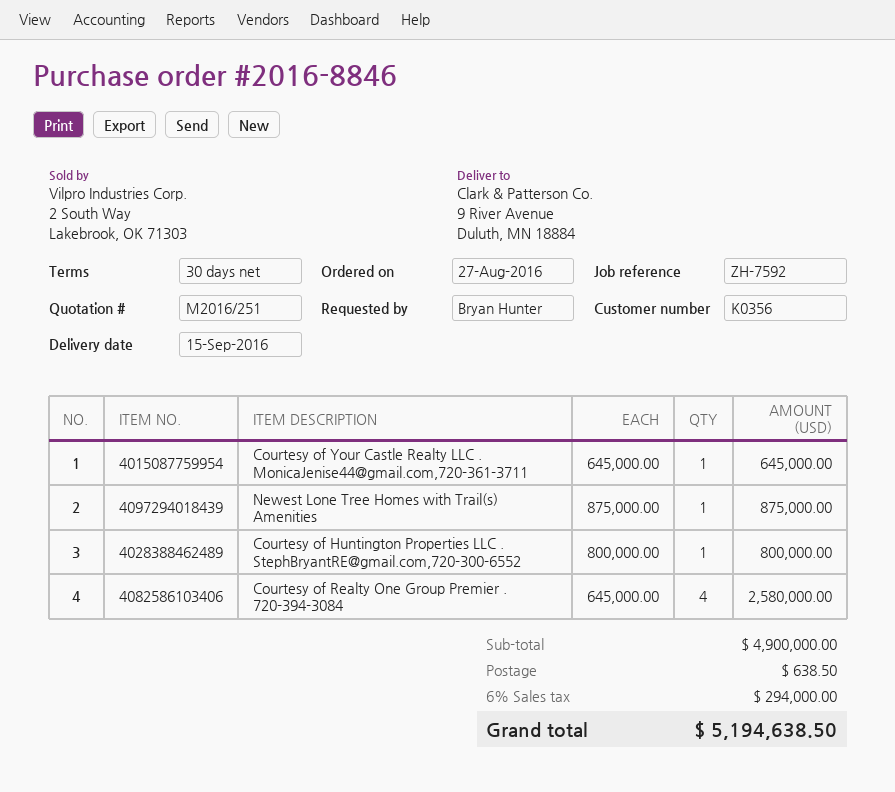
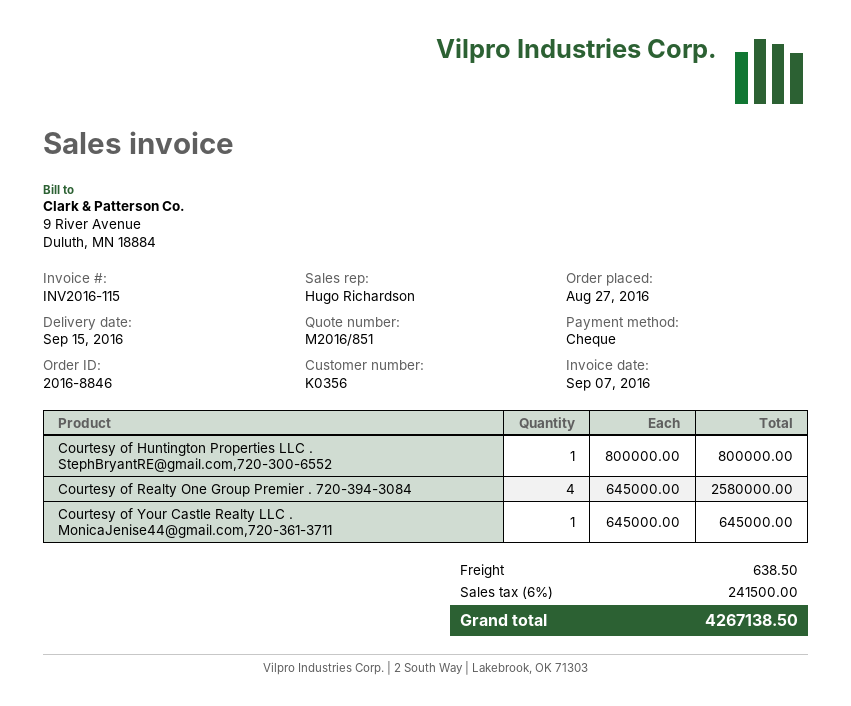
quote number: M2016/251 -> M2016/851
Newest Lone Tree Homes with Trail(s) Amenities: 1 x 875000.00 = 875000.00 -> none
tax: 6% = 294000.00 -> 6% = 241500.00
total: 5194638.50 -> 4267138.50

